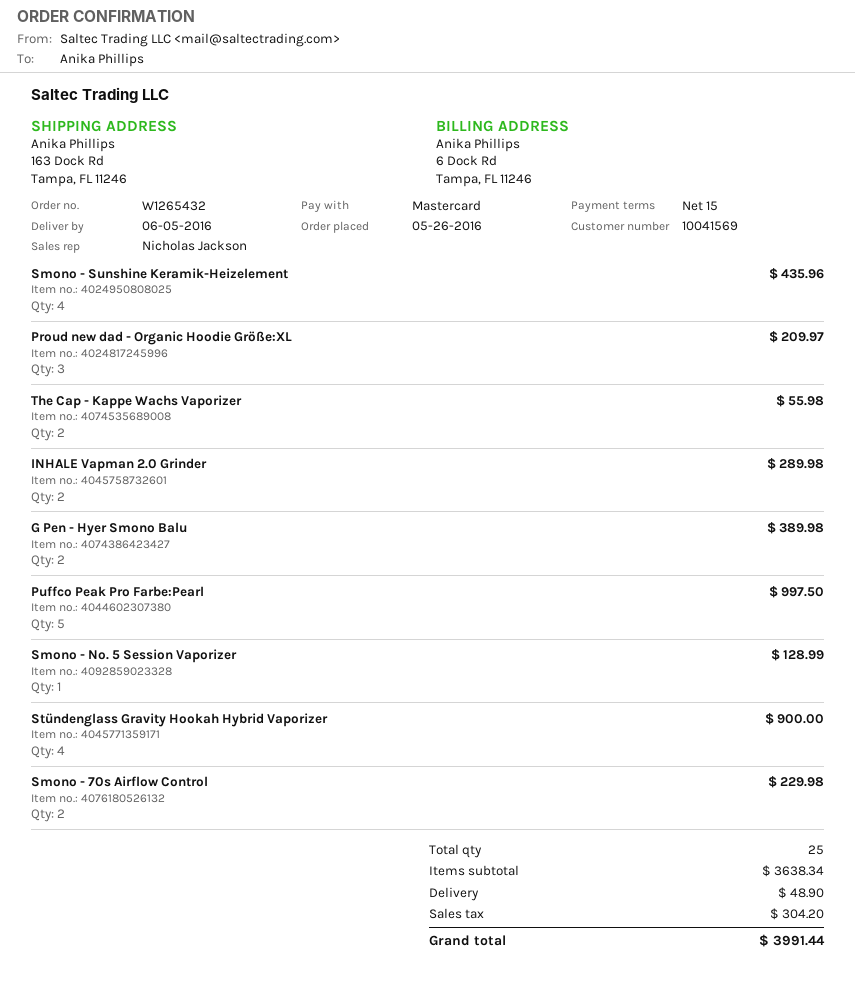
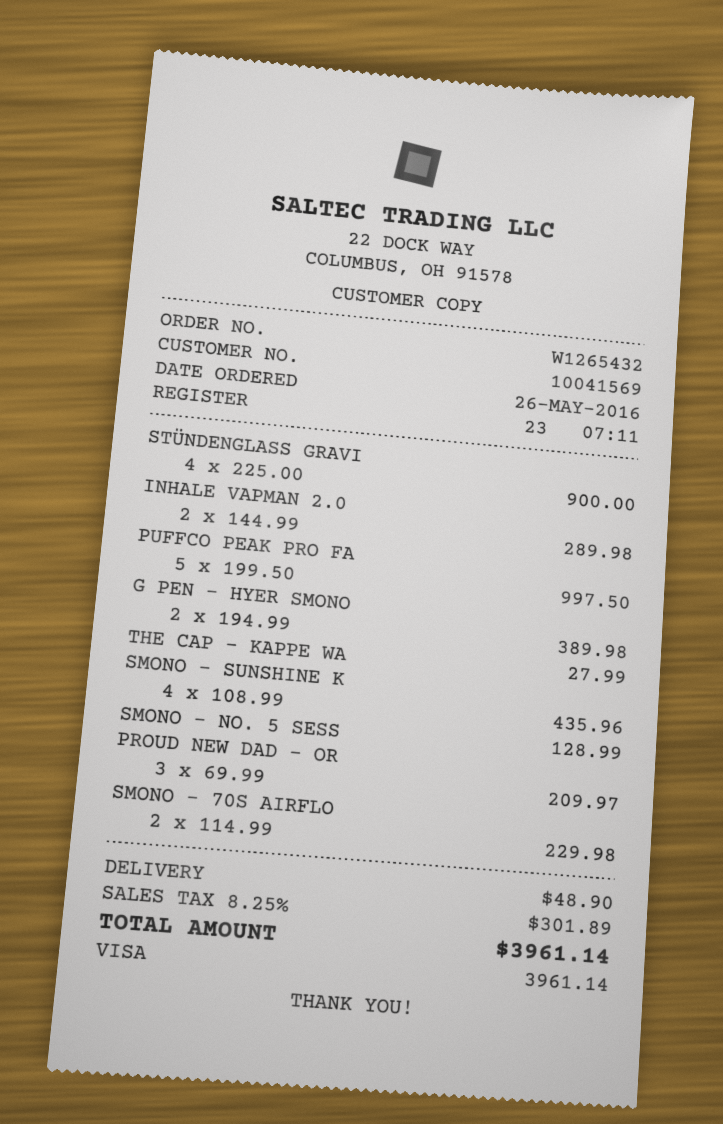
payment method: Mastercard -> Visa
The Cap - Kappe Wachs Vaporizer: 2 for 55.98 -> 1 for 27.99
tax: 304.20 -> 301.89
total: 3991.44 -> 3961.14

